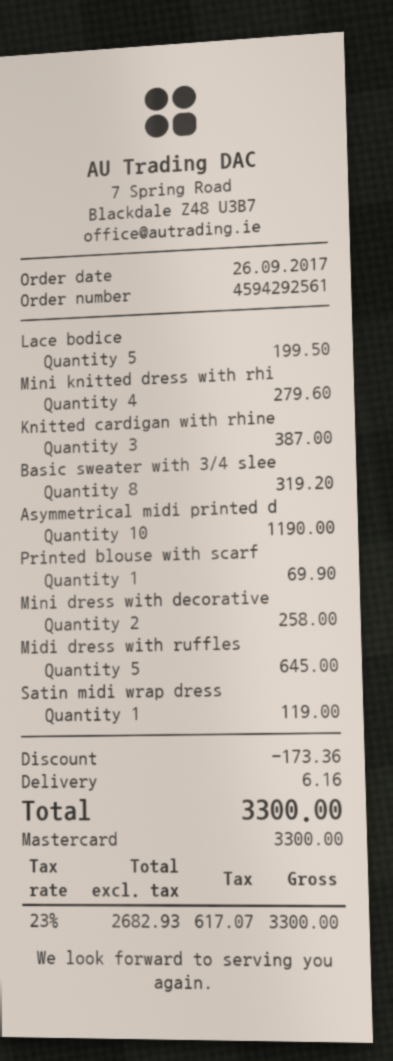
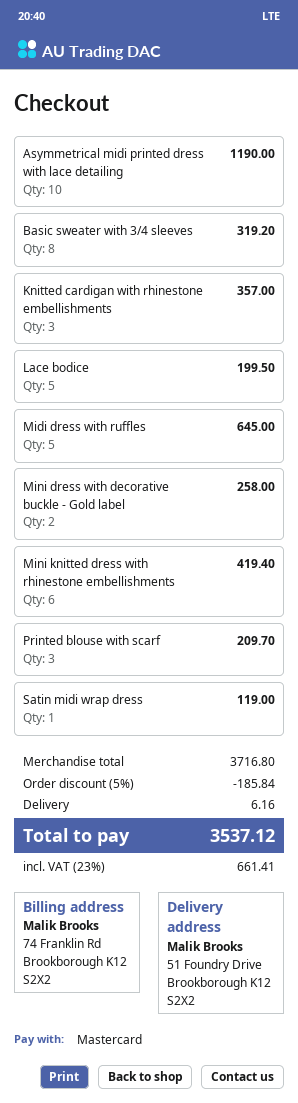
Mini knitted dress with rhi: 4 for 279.60 -> 6 for 419.40
Knitted cardigan with rhine: 3 for 387.00 -> 3 for 357.00
Printed blouse with scarf: 1 for 69.90 -> 3 for 209.70
discount: 173.36 -> 185.84
tax: 23% = 617.07 -> 23% = 661.41
total: 3300.00 -> 3537.12

